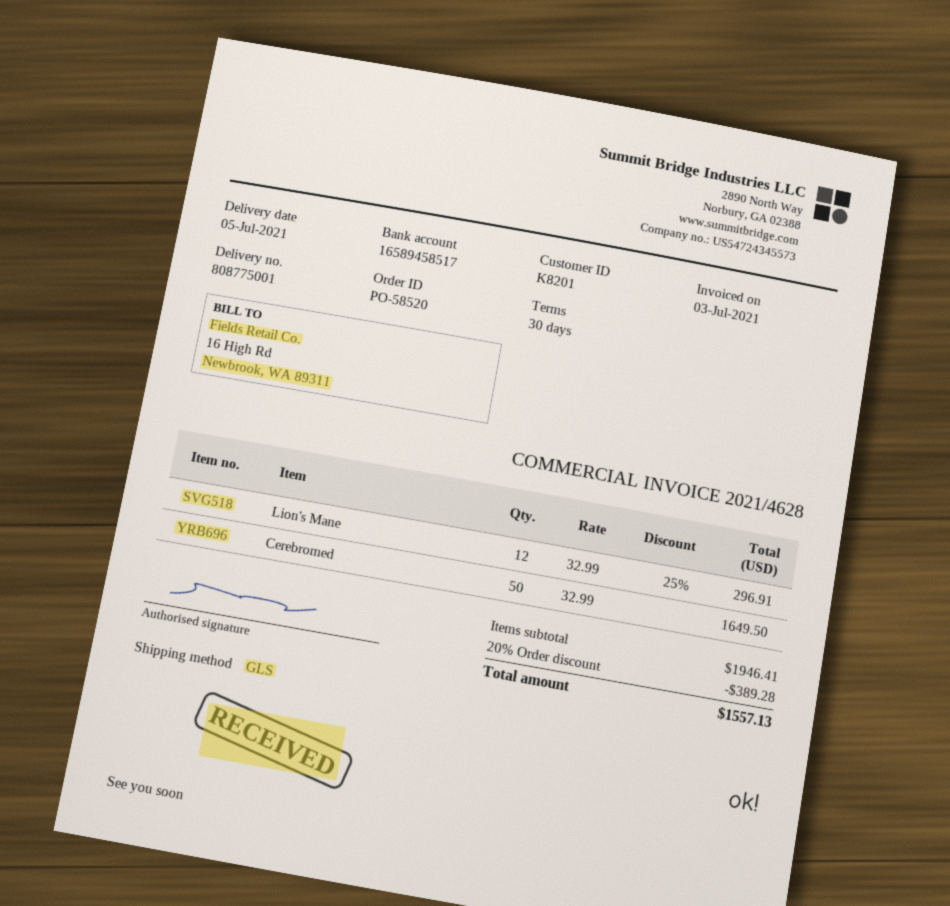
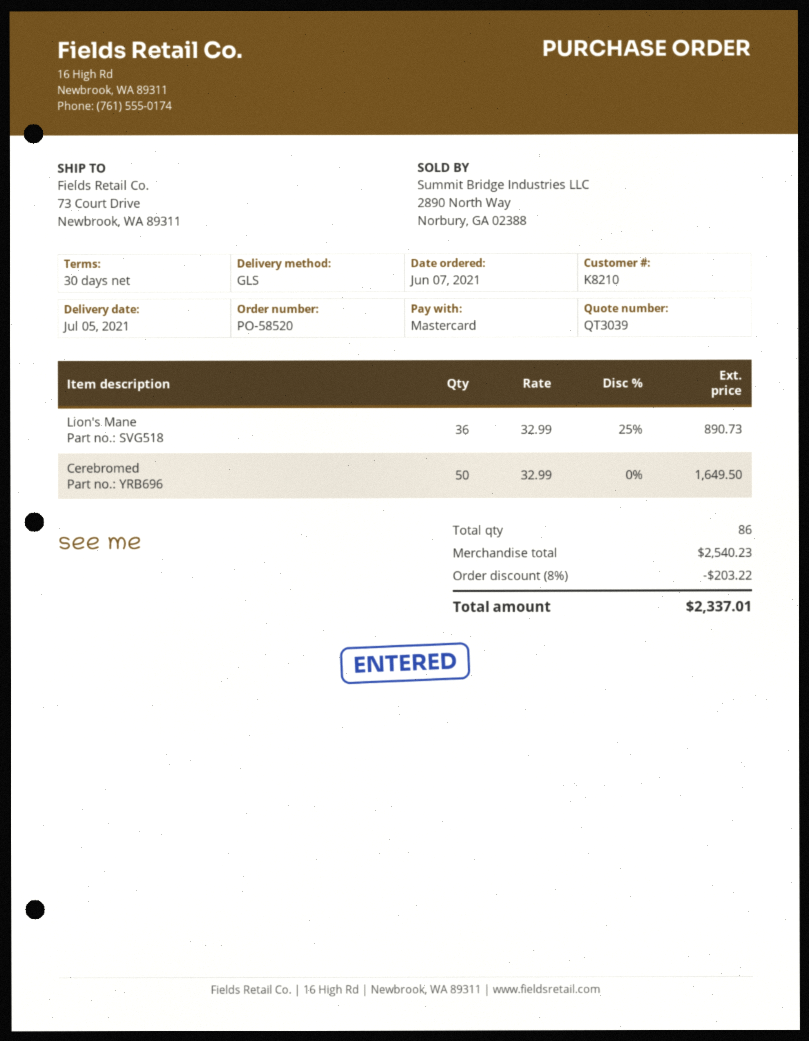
customer number: K8201 -> K8210
Lion's Mane: 12 x 32.99 - 25% = 296.91 -> 36 x 32.99 - 25% = 890.73
subtotal: 1946.41 -> 2540.23
discount: 20% = 389.28 -> 8% = 203.22
total: 1557.13 -> 2337.01

